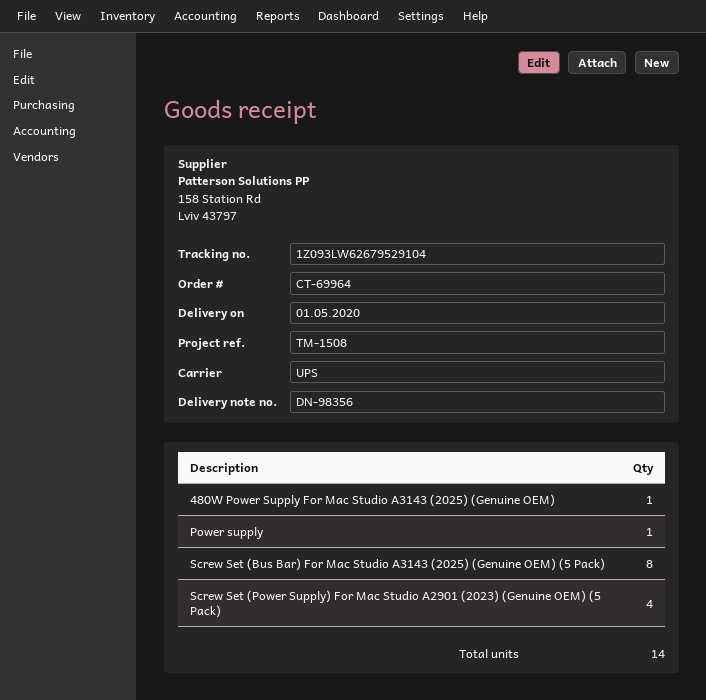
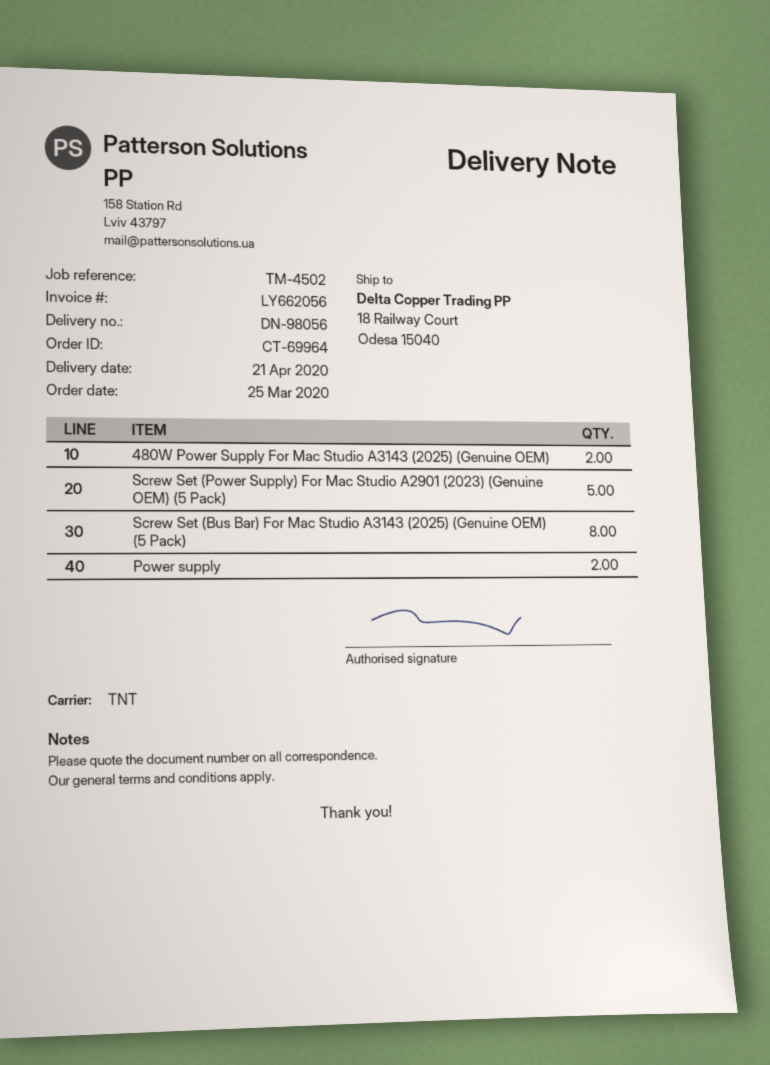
delivery note number: DN-98356 -> DN-98056
delivery date: 2020-05-01 -> 2020-04-21
reference: TM-1508 -> TM-4502
shipping method: UPS -> TNT
480W Power Supply For Mac Studio A3143 (2025) (Genuine OEM): 1 -> 2
Power supply: 1 -> 2
Screw Set (Power Supply) For Mac Studio A2901 (2023) (Genuine OEM) (5 Pack): 4 -> 5

